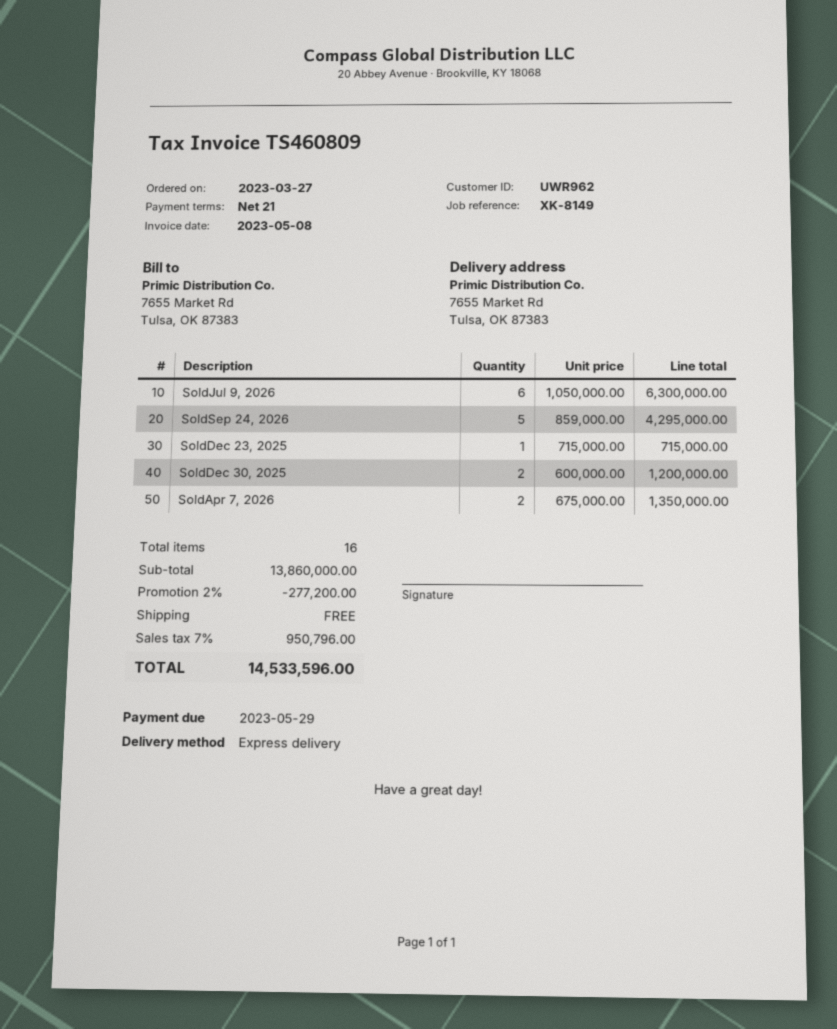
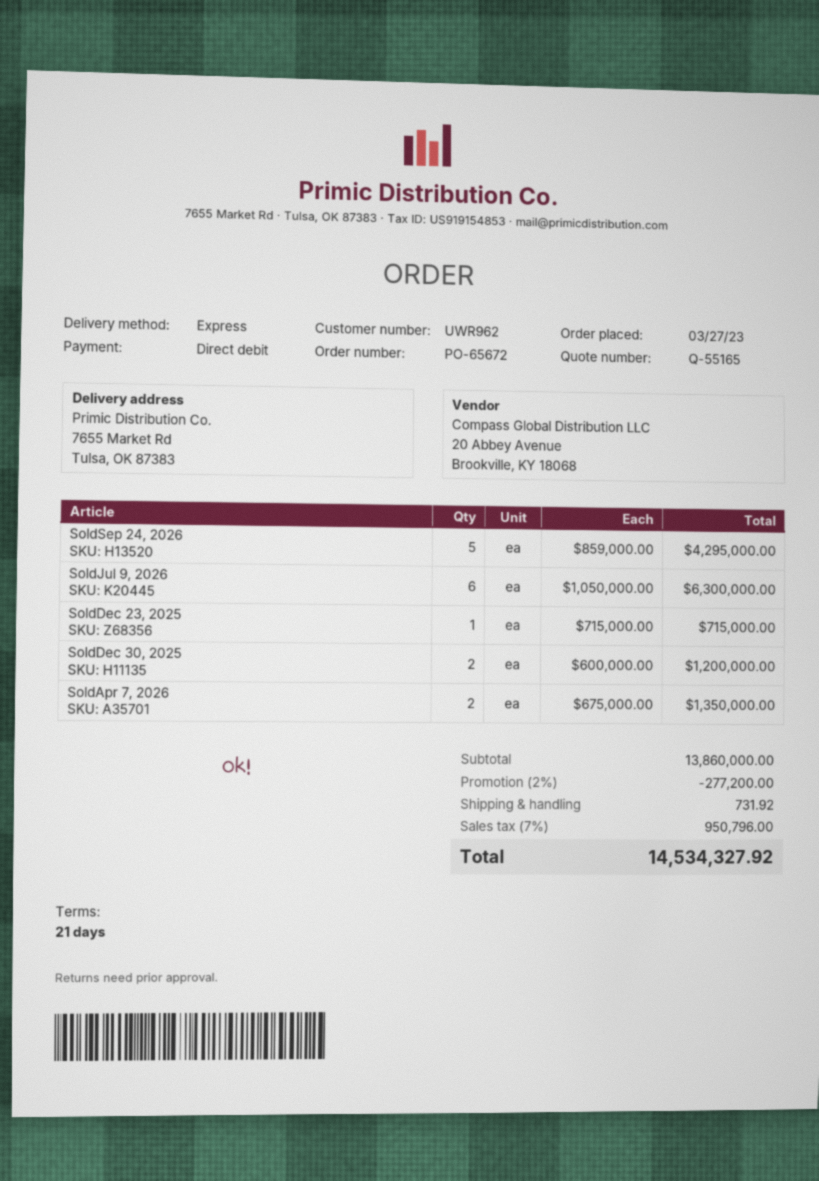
shipping: 0.00 -> 731.92
total: 14533596.00 -> 14534327.92

